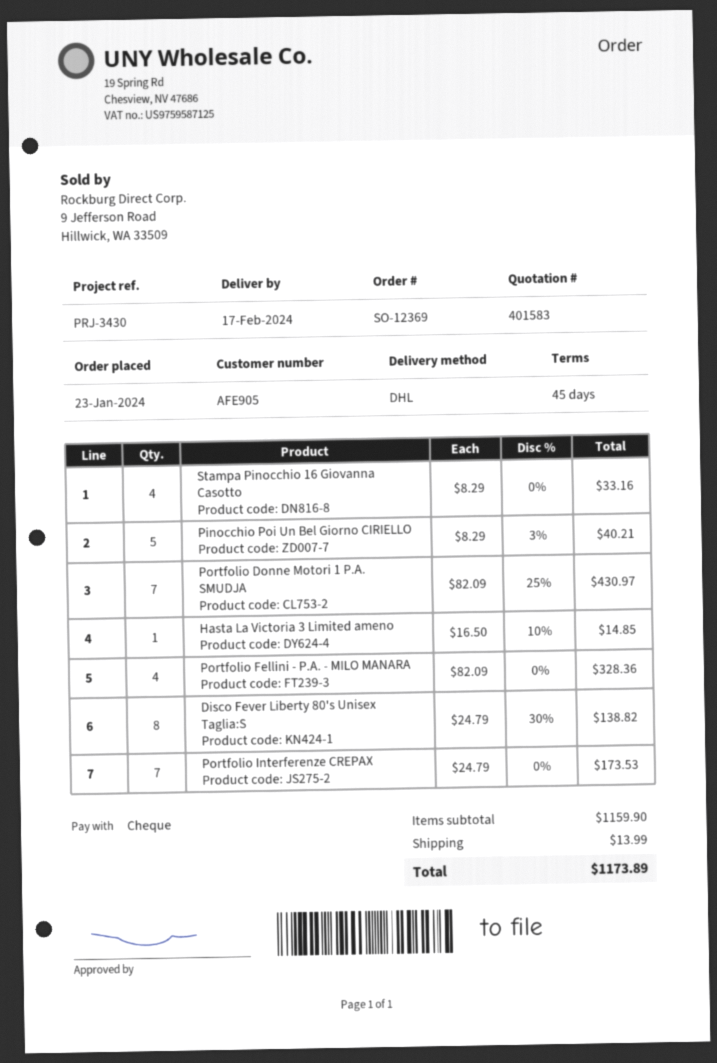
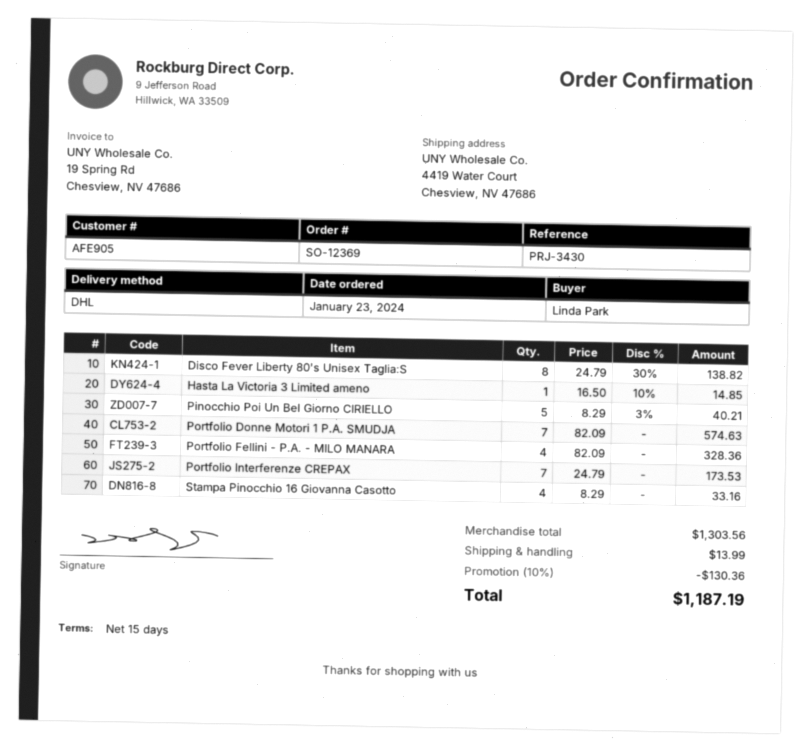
payment terms: 45 days -> 15 days
Portfolio Donne Motori 1 P.A. SMUDJA: 7 x 82.09 - 25% = 430.97 -> 7 x 82.09 = 574.63
subtotal: 1159.90 -> 1303.56
discount: none -> 10% = 130.36
total: 1173.89 -> 1187.19

